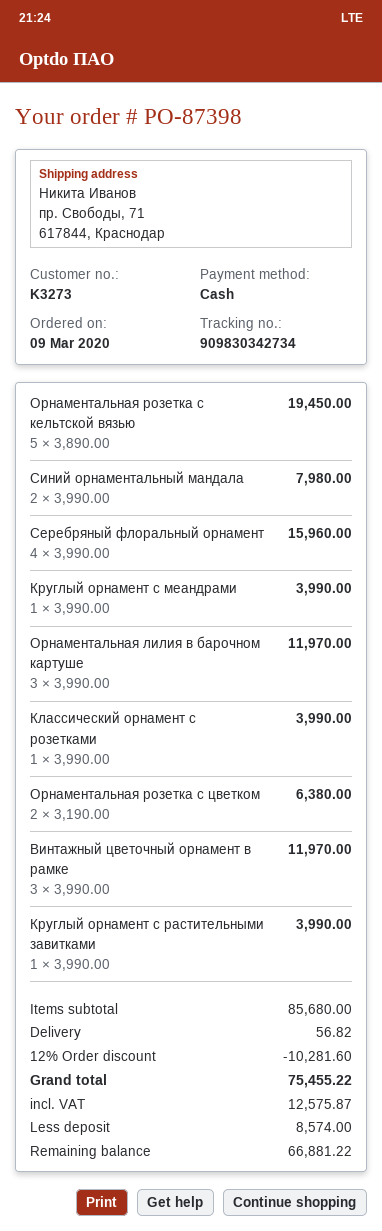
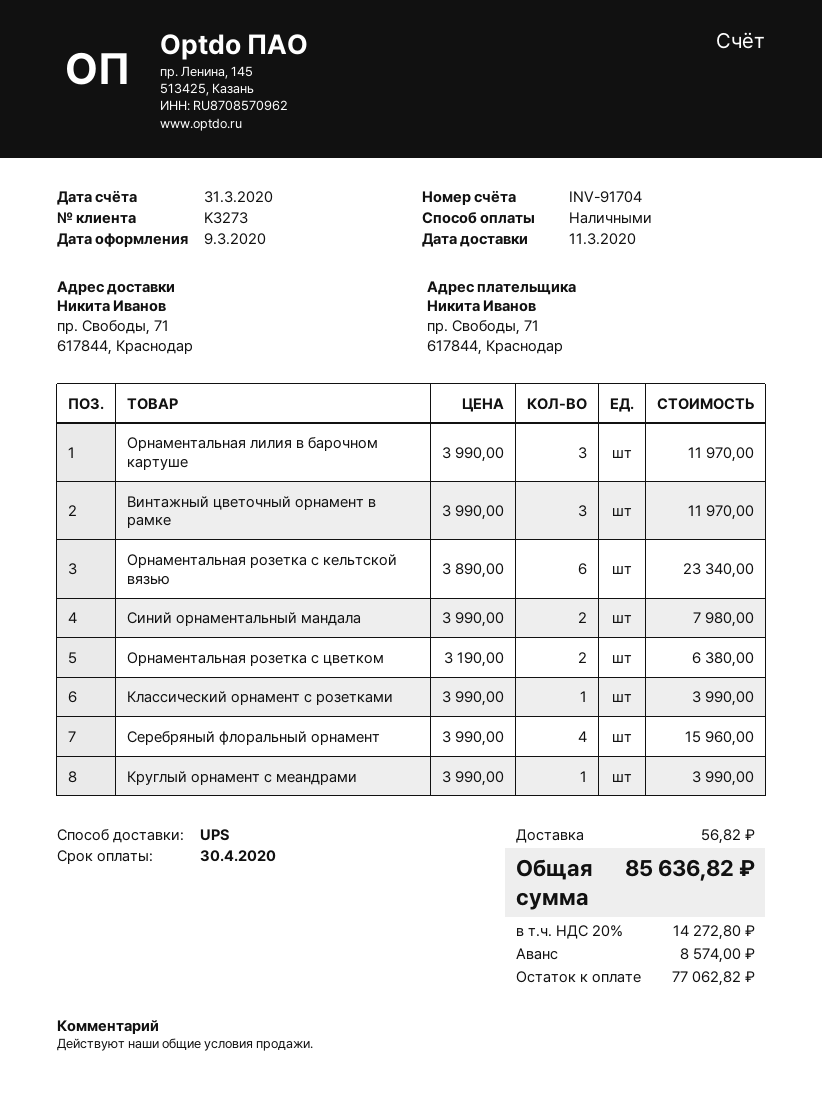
Орнаментальная розетка с кельтской вязью: 5 x 3890.00 = 19450.00 -> 6 x 3890.00 = 23340.00
Круглый орнамент с растительными завитками: 1 x 3990.00 = 3990.00 -> none
discount: 12% = 10281.60 -> none
tax: 12575.87 -> 14272.80
total: 75455.22 -> 85636.82
balance: 66881.22 -> 77062.82

